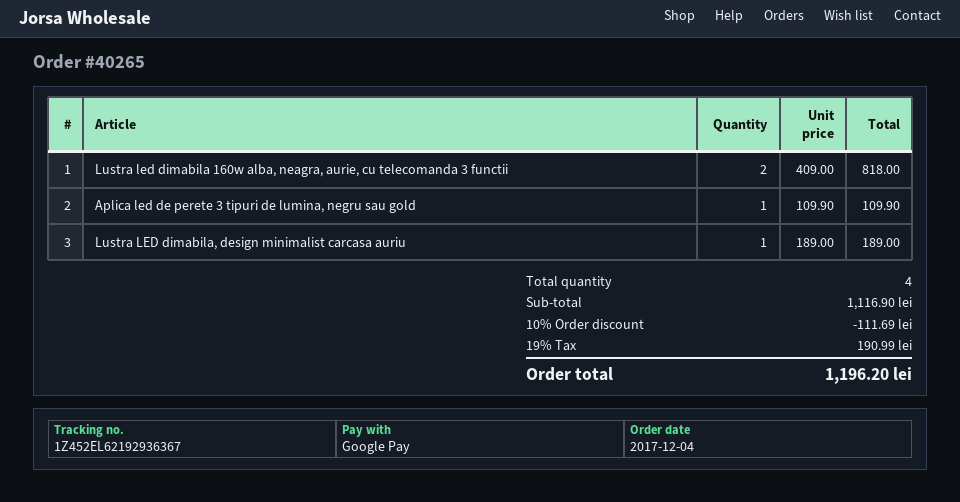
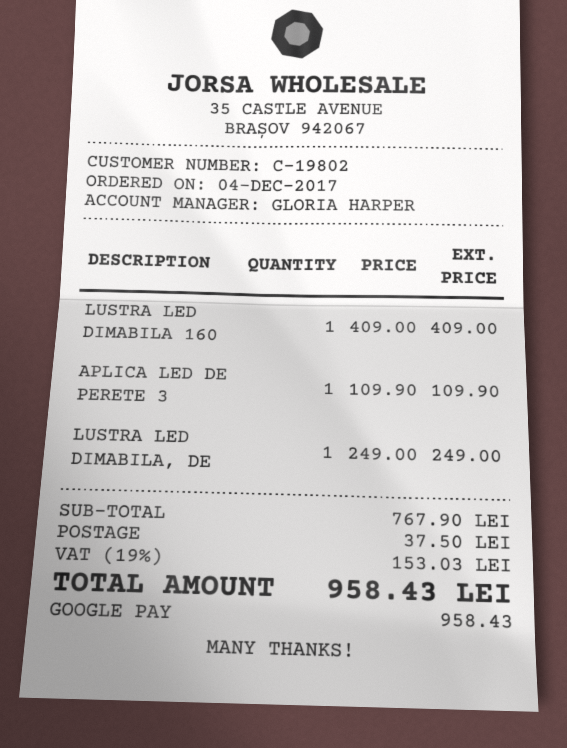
Lustra led dimabila 160w alba, neagra, aurie, cu telecomanda 3 functii: 2 x 409.00 = 818.00 -> 1 x 409.00 = 409.00
Lustra LED dimabila, design minimalist carcasa auriu: 1 x 189.00 = 189.00 -> 1 x 249.00 = 249.00
subtotal: 1116.90 -> 767.90
discount: 10% = 111.69 -> none
shipping: none -> 37.50
tax: 19% = 190.99 -> 19% = 153.03
total: 1196.20 -> 958.43

